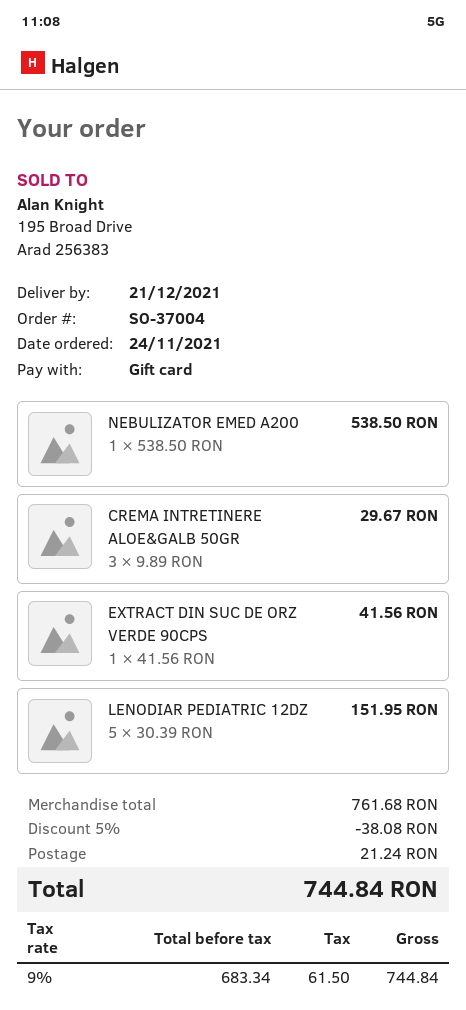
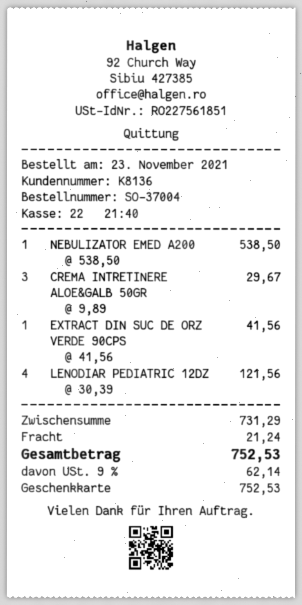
order date: 2021-11-24 -> 2021-11-23
LENODIAR PEDIATRIC 12DZ: 5 x 30.39 = 151.95 -> 4 x 30.39 = 121.56
subtotal: 761.68 -> 731.29
discount: 5% = 38.08 -> none
tax: 9% = 61.50 -> 9% = 62.14
total: 744.84 -> 752.53

